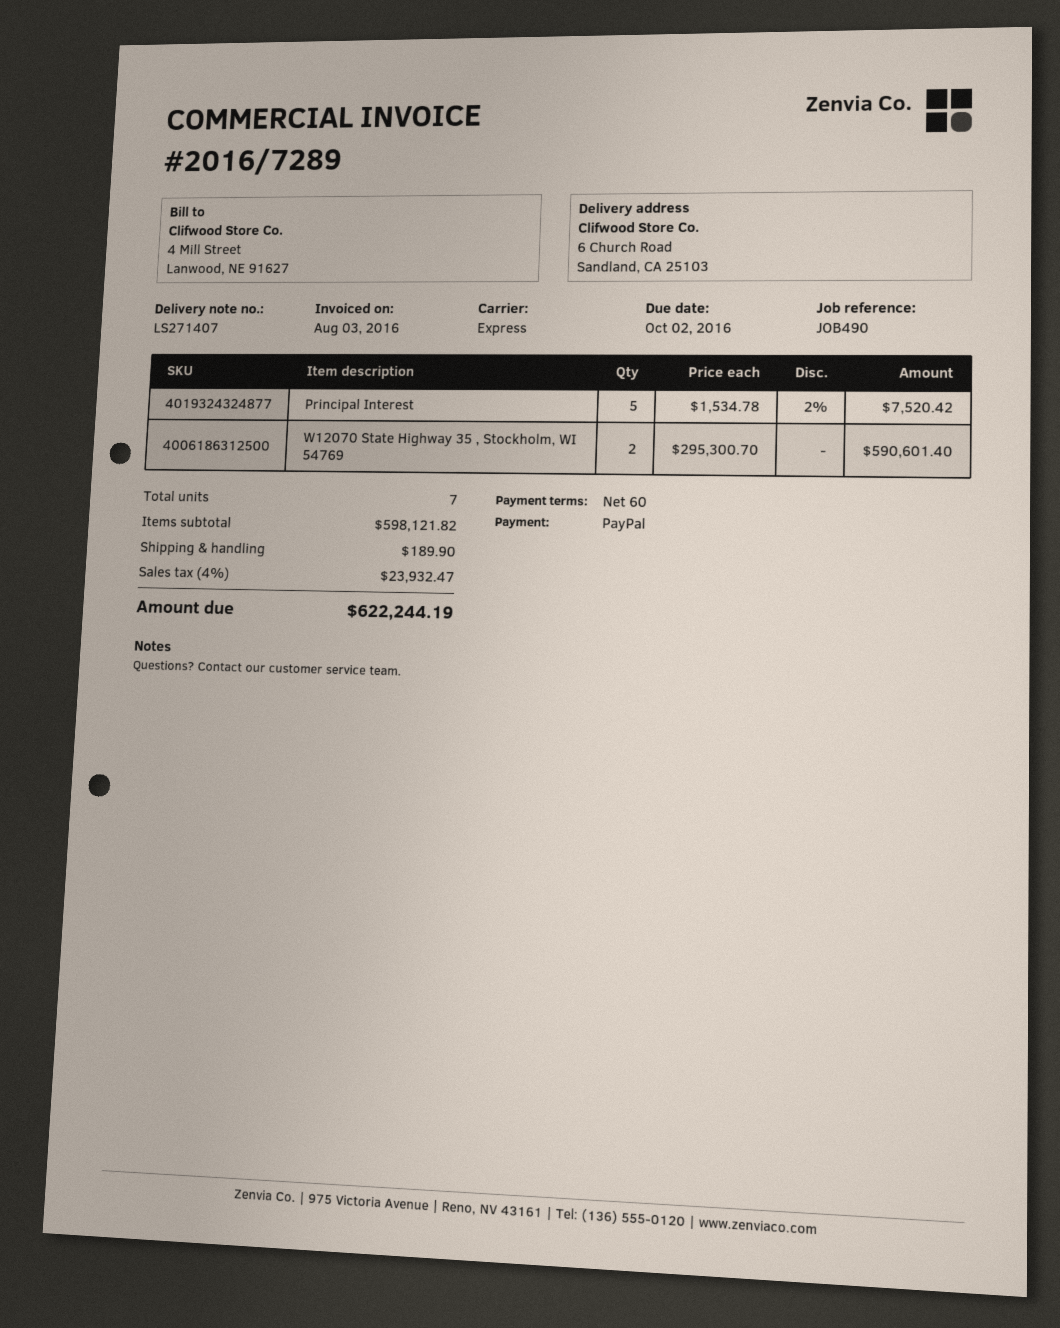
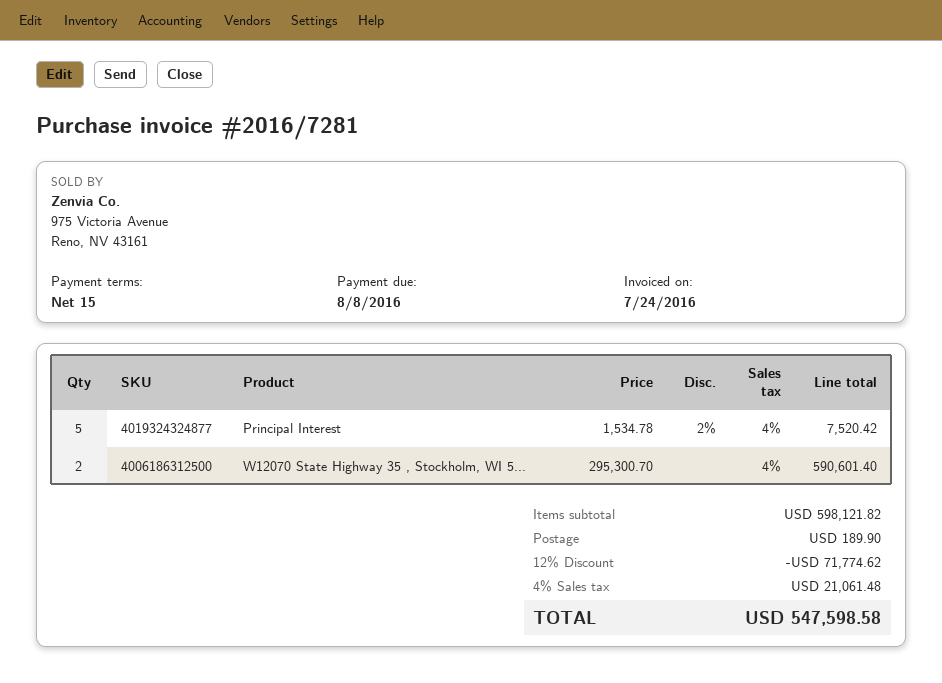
invoice number: 2016/7289 -> 2016/7281
invoice date: 2016-08-03 -> 2016-07-24
payment terms: 60 days -> 15 days
due date: 2016-10-02 -> 2016-08-08
discount: none -> 12% = 71774.62
tax: 4% = 23932.47 -> 4% = 21061.48
total: 622244.19 -> 547598.58

